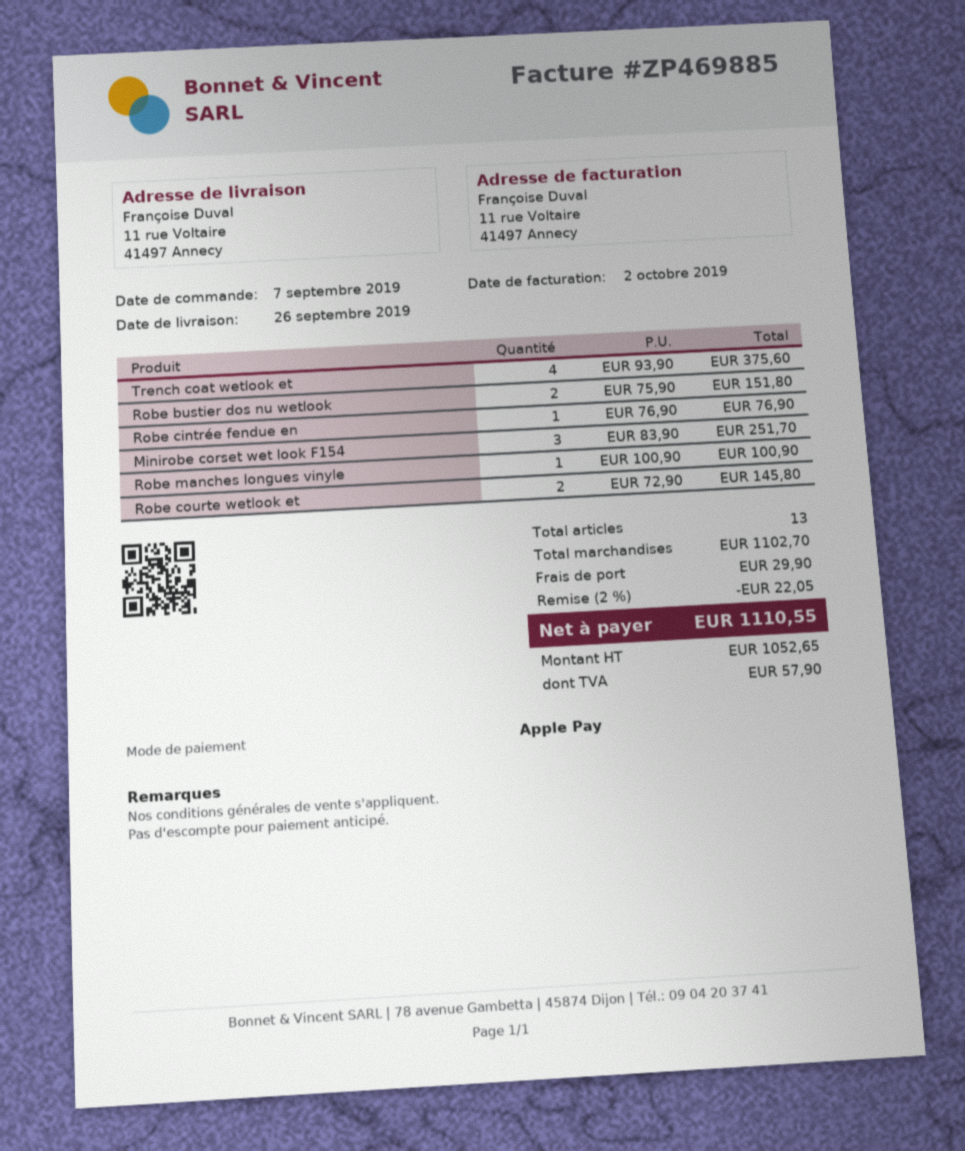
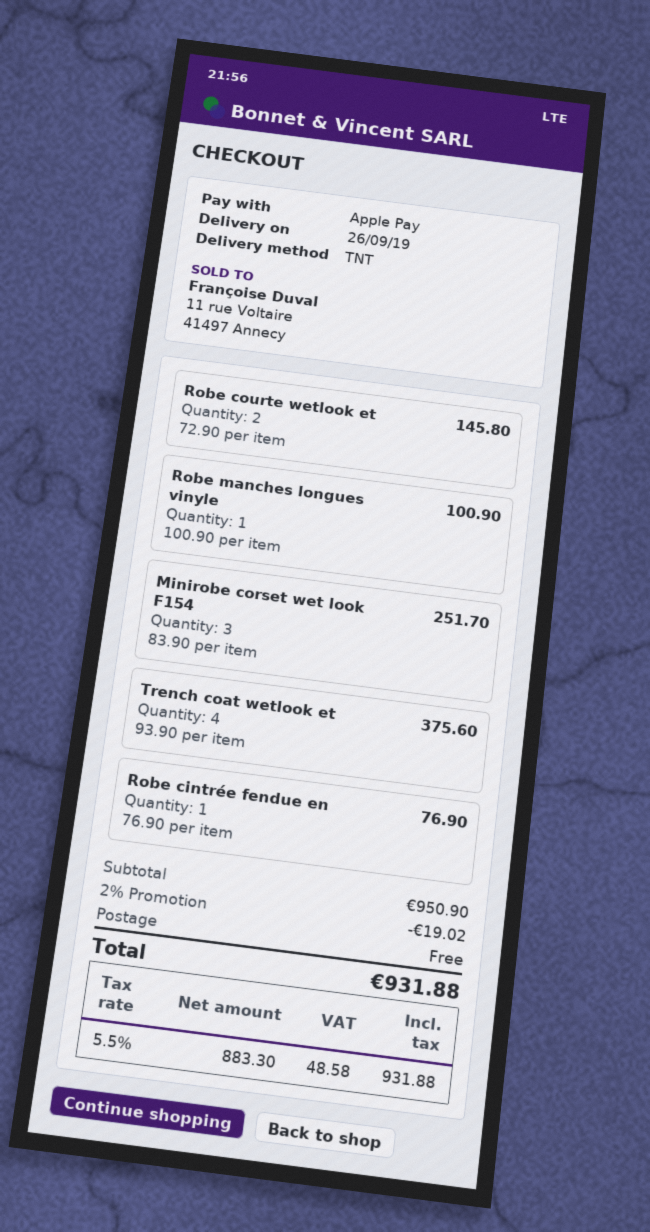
Robe bustier dos nu wetlook: 2 x 75.90 = 151.80 -> none
subtotal: 1102.70 -> 950.90
discount: 2% = 22.05 -> 2% = 19.02
shipping: 29.90 -> 0.00
net: 1052.65 -> 883.30
tax: 57.90 -> 48.58
total: 1110.55 -> 931.88

